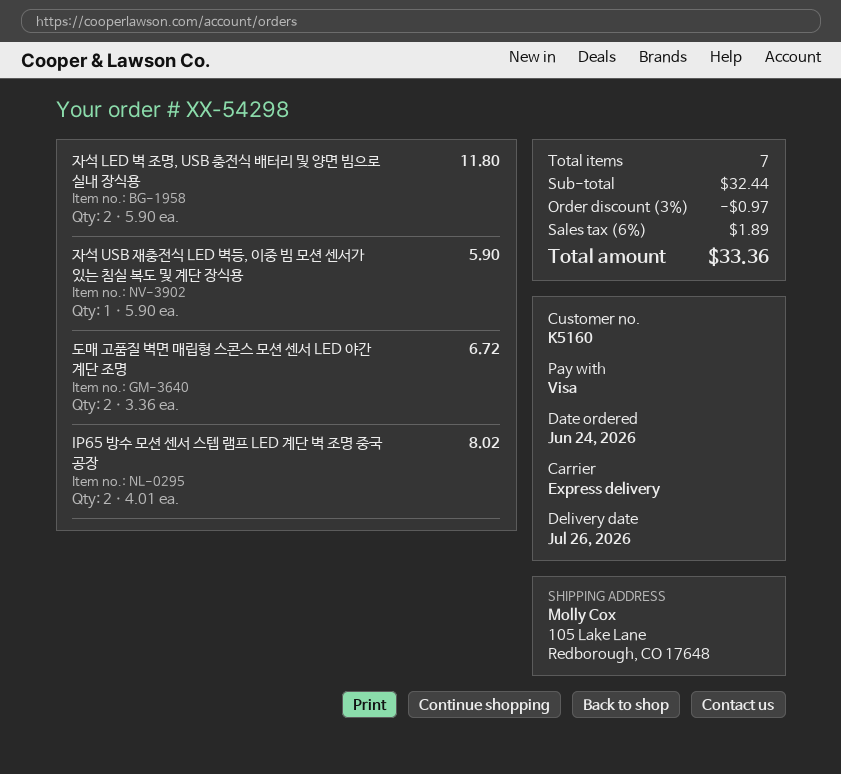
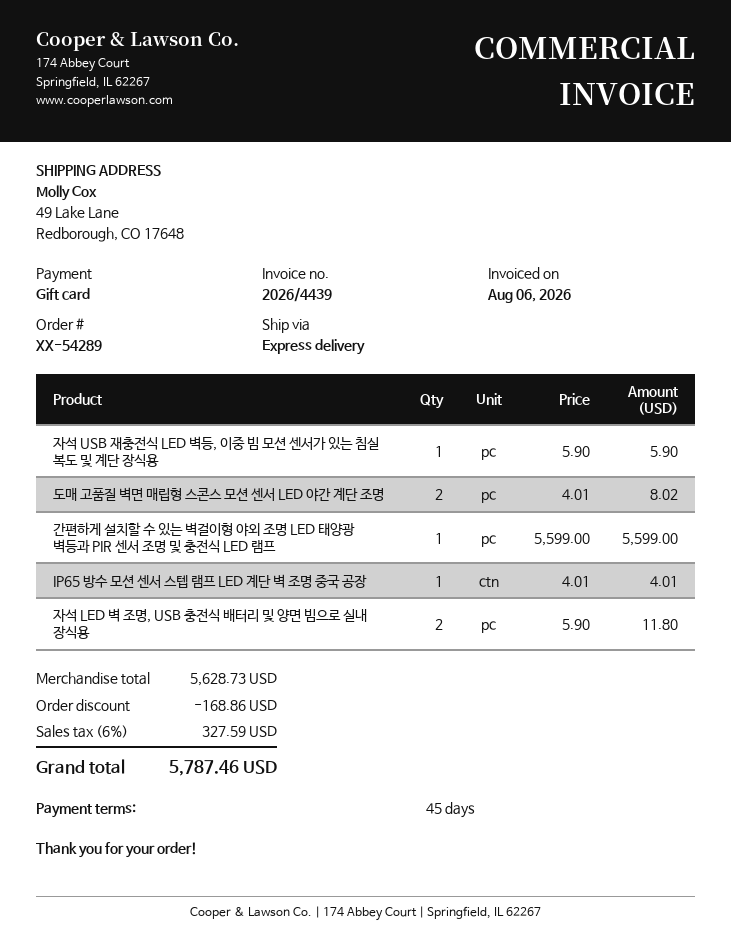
order number: XX-54298 -> XX-54289
payment method: Visa -> gift card
ship to: 105 Lake Lane, Redborough, CO 17648 -> 49 Lake Lane, Redborough, CO 17648
도매 고품질 벽면 매립형 스콘스 모션 센서 LED 야간 계단 조명: 2 x 3.36 = 6.72 -> 2 x 4.01 = 8.02
IP65 방수 모션 센서 스텝 램프 LED 계단 벽 조명 중국 공장: 2 x 4.01 = 8.02 -> 1 x 4.01 = 4.01
간편하게 설치할 수 있는 벽걸이형 야외 조명 LED 태양광 벽등과 PIR 센서 조명 및 충전식 LED 램프: none -> 1 x 5599.00 = 5599.00
subtotal: 32.44 -> 5628.73
discount: 0.97 -> 168.86
tax: 6% = 1.89 -> 6% = 327.59
total: 33.36 -> 5787.46

